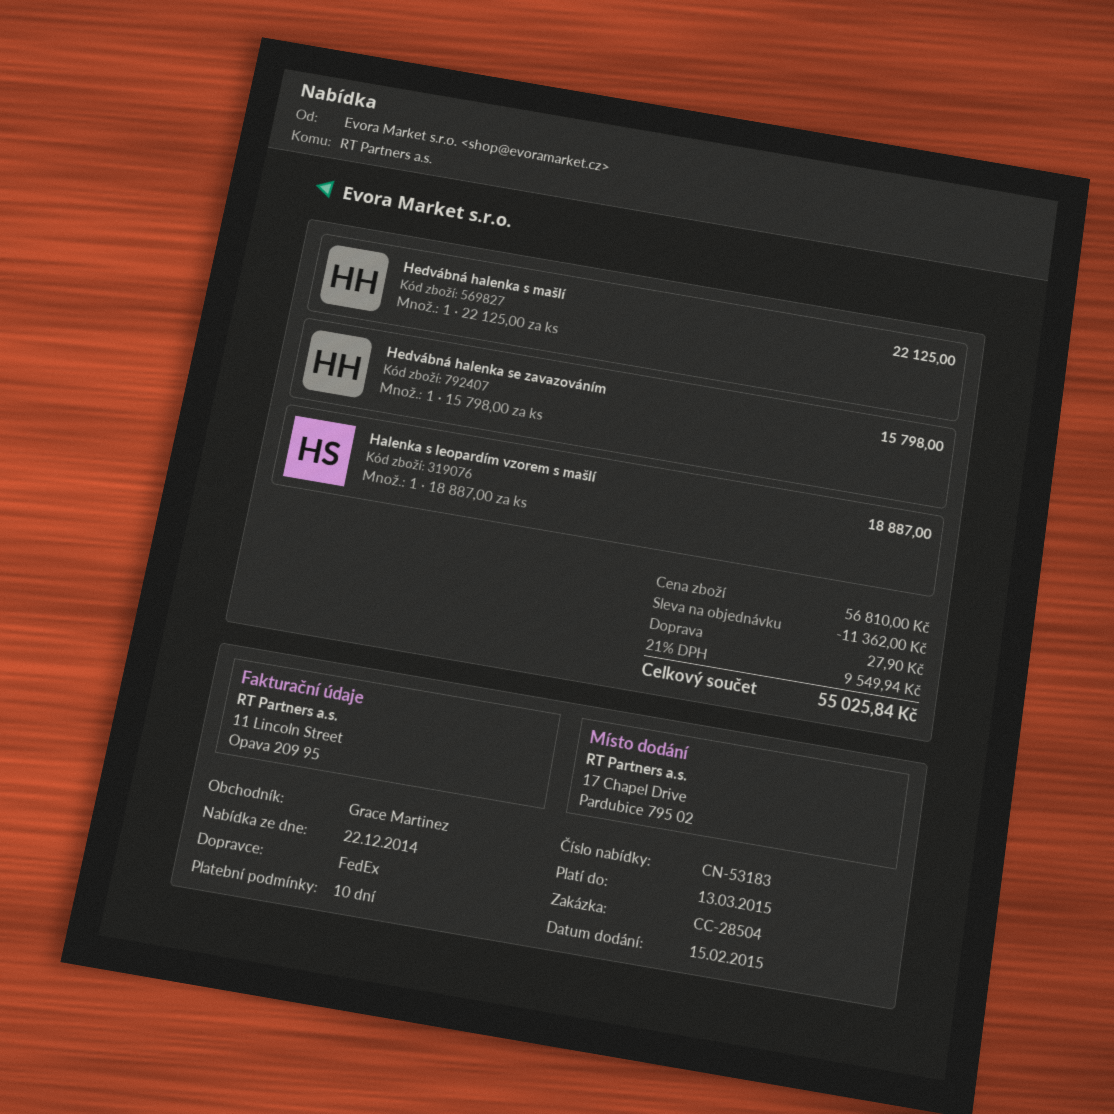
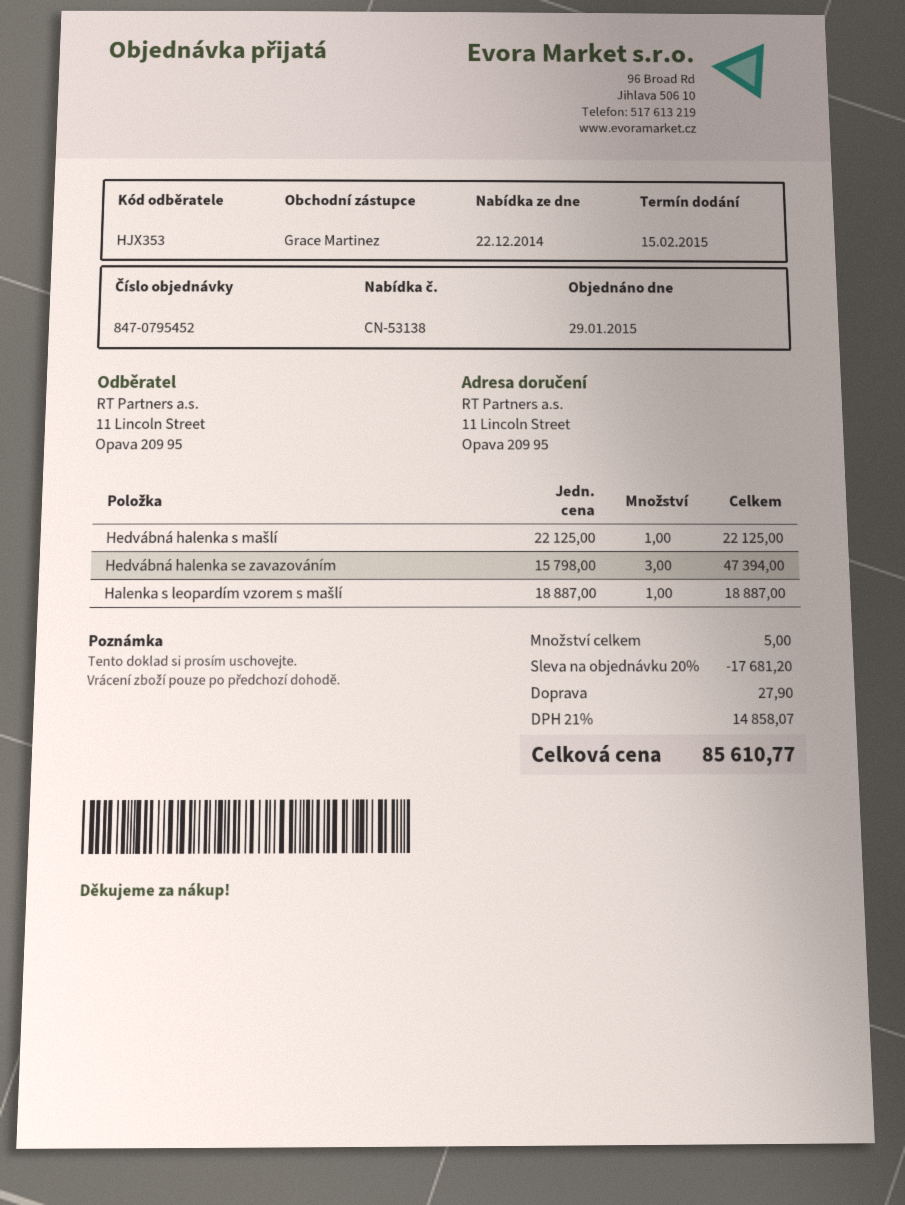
quote number: CN-53183 -> CN-53138
ship to: 17 Chapel Drive, Pardubice 795 02 -> 11 Lincoln Street, Opava 209 95
Hedvábná halenka se zavazováním: 1 x 15798.00 = 15798.00 -> 3 x 15798.00 = 47394.00
discount: 11362.00 -> 17681.20
tax: 21% = 9549.94 -> 21% = 14858.07
total: 55025.84 -> 85610.77

